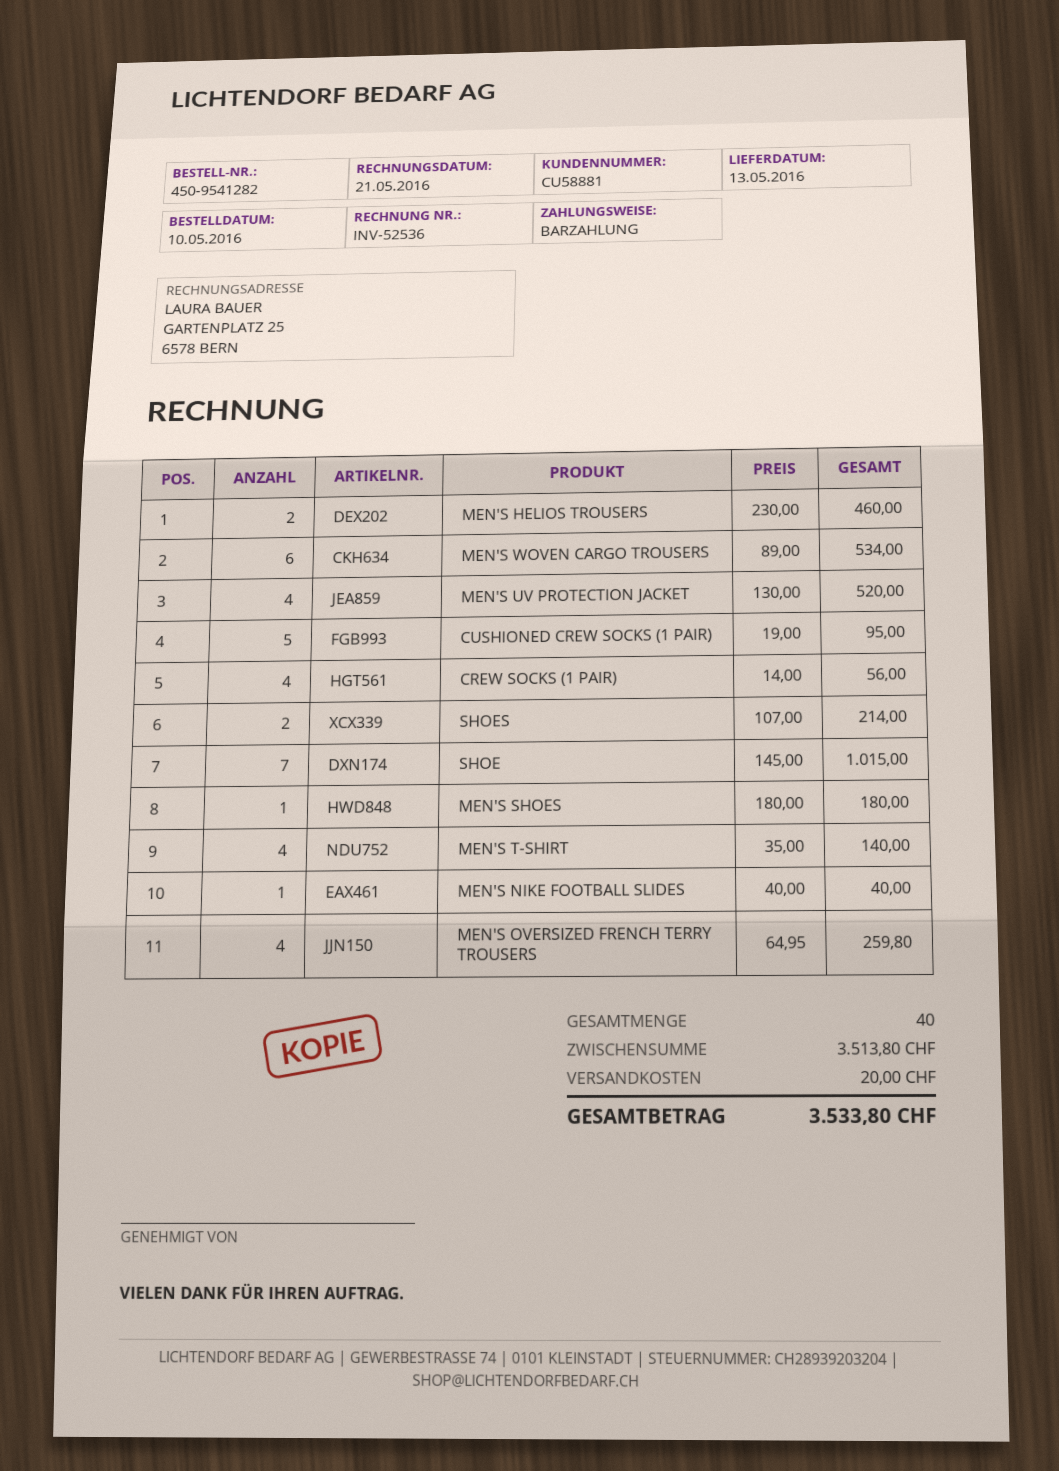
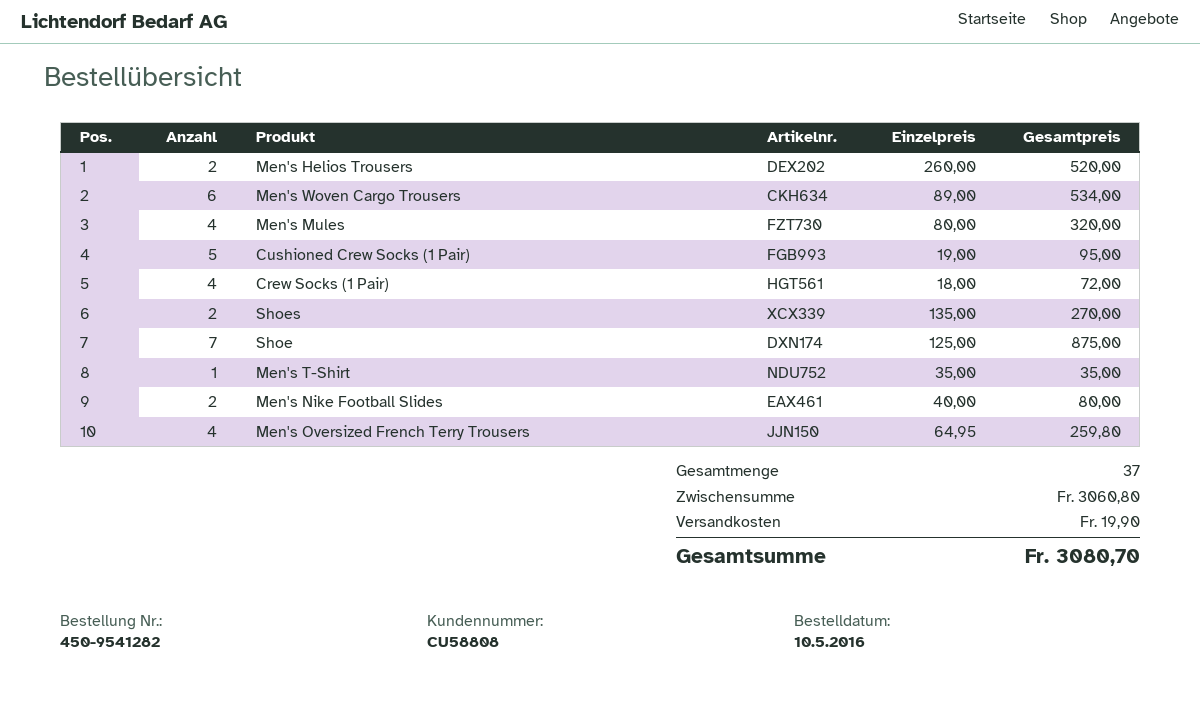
customer number: CU58881 -> CU58808
MEN'S HELIOS TROUSERS: 2 x 230.00 = 460.00 -> 2 x 260.00 = 520.00
MEN'S UV PROTECTION JACKET: 4 x 130.00 = 520.00 -> none
CREW SOCKS (1 PAIR): 4 x 14.00 = 56.00 -> 4 x 18.00 = 72.00
SHOES: 2 x 107.00 = 214.00 -> 2 x 135.00 = 270.00
SHOE: 7 x 145.00 = 1015.00 -> 7 x 125.00 = 875.00
MEN'S SHOES: 1 x 180.00 = 180.00 -> none
MEN'S T-SHIRT: 4 x 35.00 = 140.00 -> 1 x 35.00 = 35.00
MEN'S NIKE FOOTBALL SLIDES: 1 x 40.00 = 40.00 -> 2 x 40.00 = 80.00
Men's Mules: none -> 4 x 80.00 = 320.00
total quantity: 40 -> 37
subtotal: 3513.80 -> 3060.80
shipping: 20.00 -> 19.90
total: 3533.80 -> 3080.70

